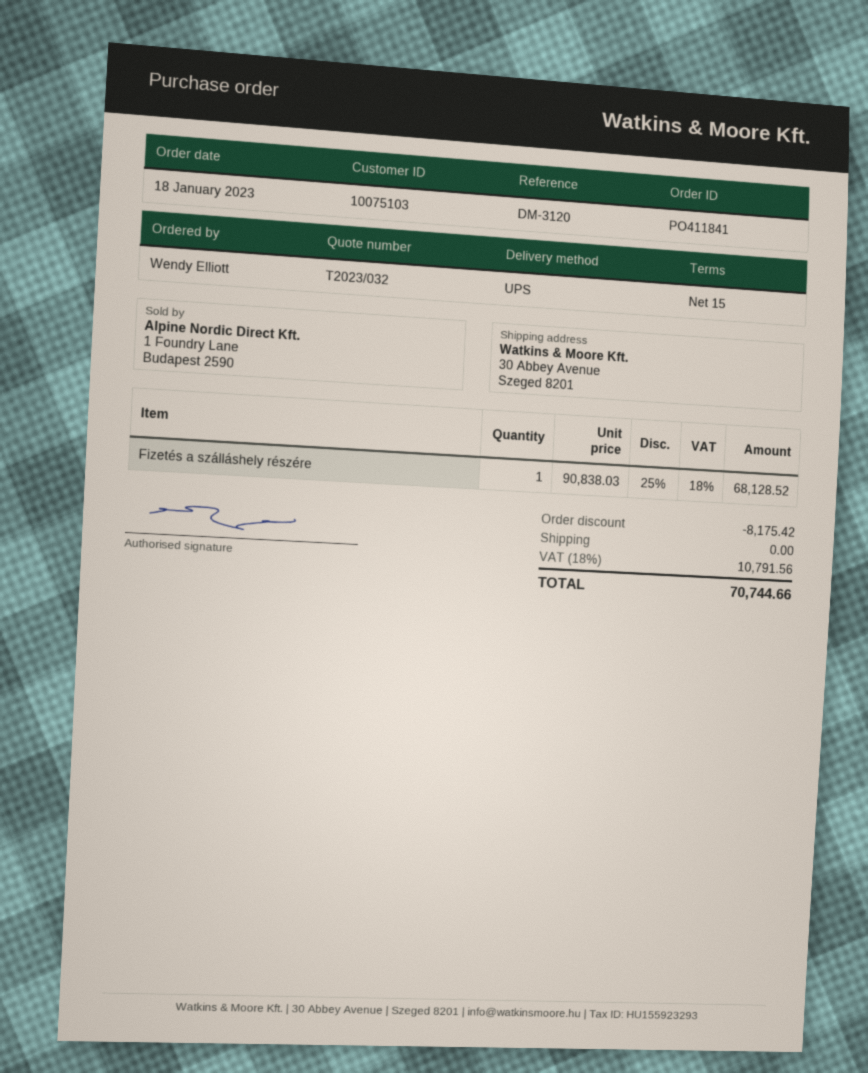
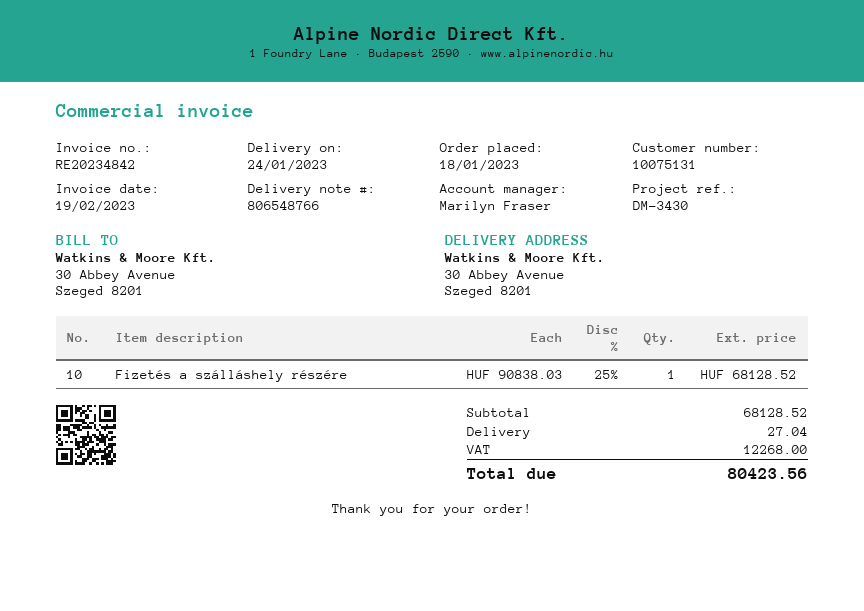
customer number: 10075103 -> 10075131
reference: DM-3120 -> DM-3430
discount: 8175.42 -> none
shipping: 0.00 -> 27.04
tax: 10791.56 -> 12268.00
total: 70744.66 -> 80423.56

